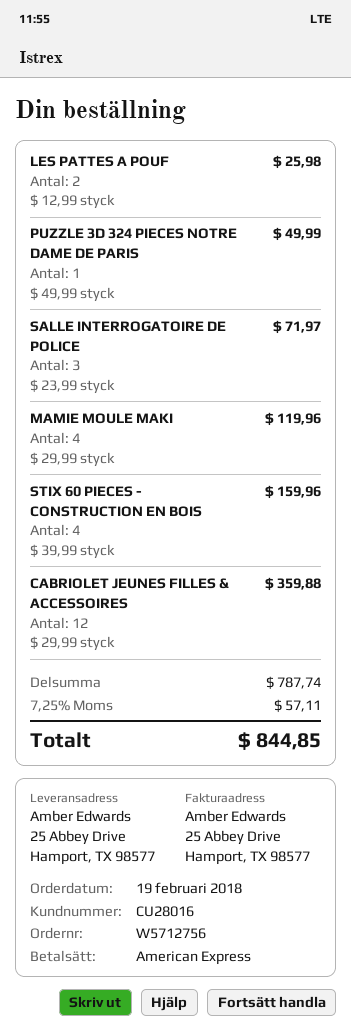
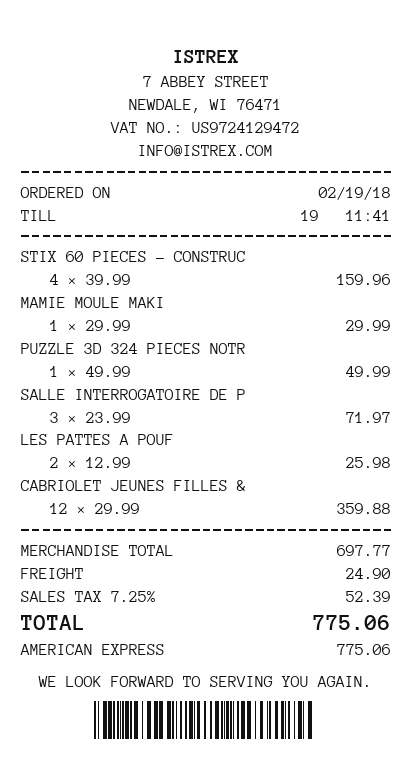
MAMIE MOULE MAKI: 4 x 29.99 = 119.96 -> 1 x 29.99 = 29.99
subtotal: 787.74 -> 697.77
shipping: none -> 24.90
tax: 7.25% = 57.11 -> 7.25% = 52.39
total: 844.85 -> 775.06

